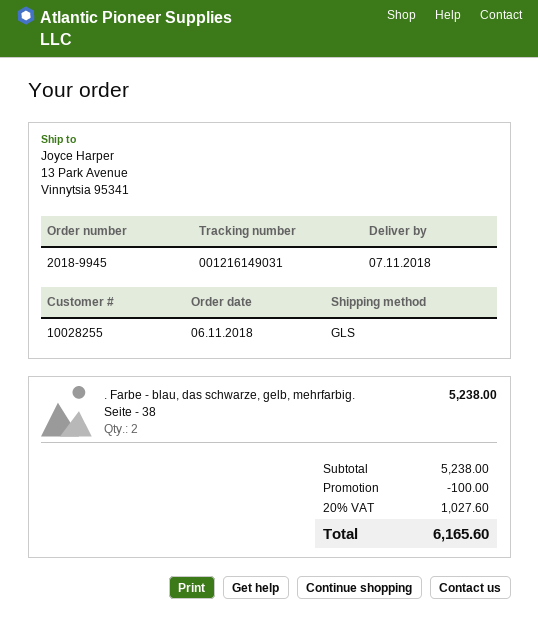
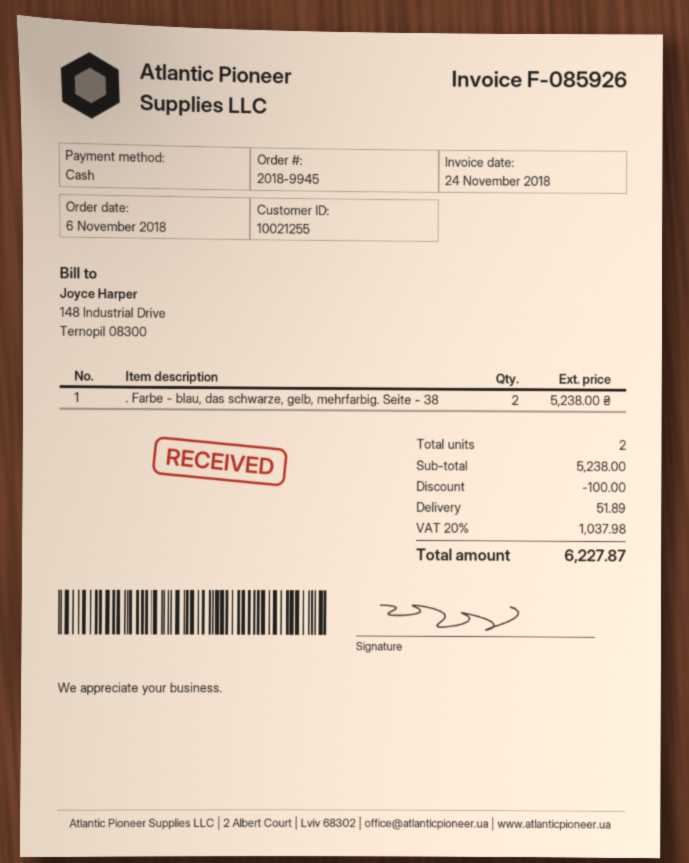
customer number: 10028255 -> 10021255
shipping: none -> 51.89
tax: 20% = 1027.60 -> 20% = 1037.98
total: 6165.60 -> 6227.87

